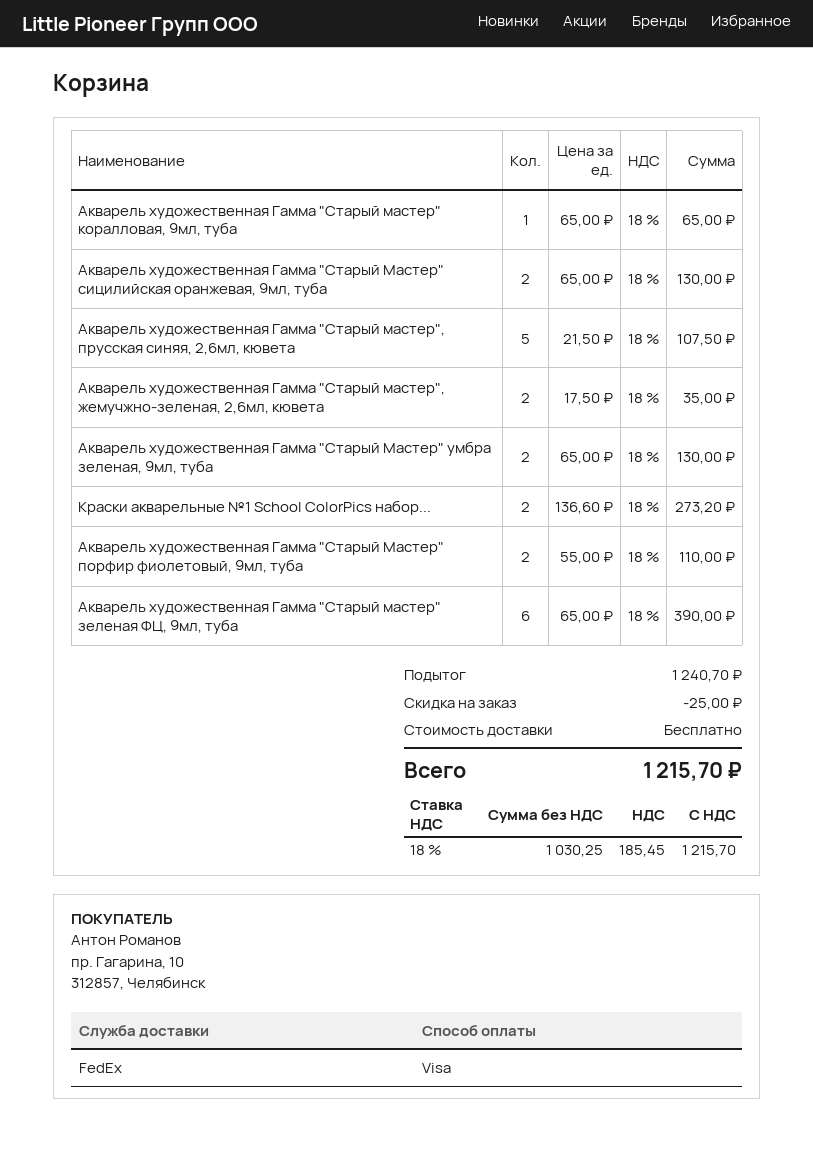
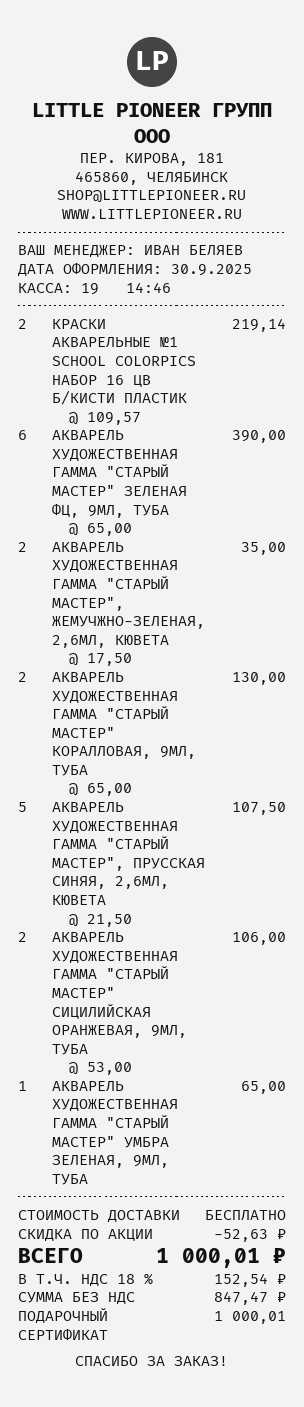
payment method: Visa -> gift card
Акварель художественная Гамма "Старый мастер" коралловая, 9мл, туба: 1 x 65.00 = 65.00 -> 2 x 65.00 = 130.00
Акварель художественная Гамма "Старый Мастер" сицилийская оранжевая, 9мл, туба: 2 x 65.00 = 130.00 -> 2 x 53.00 = 106.00
Акварель художественная Гамма "Старый Мастер" умбра зеленая, 9мл, туба: 2 x 65.00 = 130.00 -> 1 x 65.00 = 65.00
Краски акварельные №1 School ColorPics набор...: 2 x 136.60 = 273.20 -> 2 x 109.57 = 219.14
Акварель художественная Гамма "Старый Мастер" порфир фиолетовый, 9мл, туба: 2 x 55.00 = 110.00 -> none
discount: 25.00 -> 52.63
net: 1030.25 -> 847.47
tax: 18% = 185.45 -> 18% = 152.54
total: 1215.70 -> 1000.01

